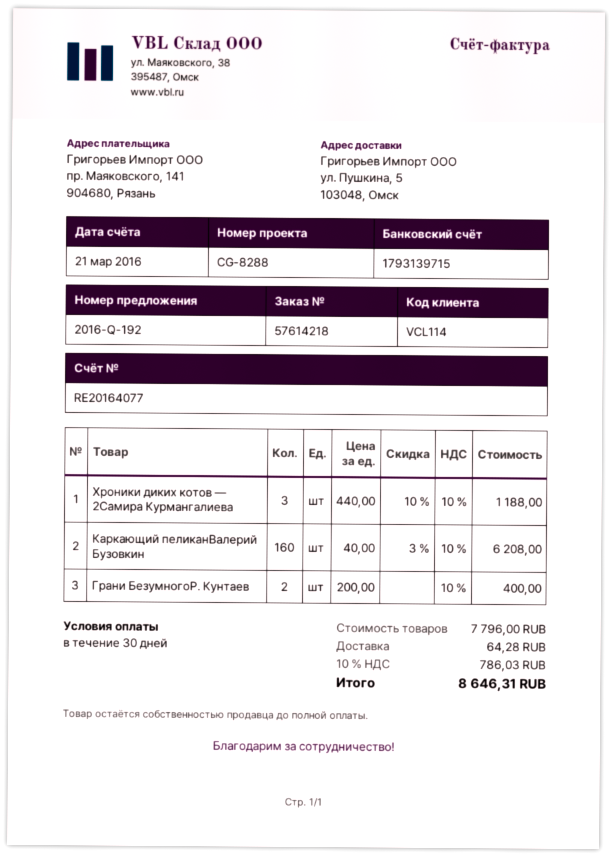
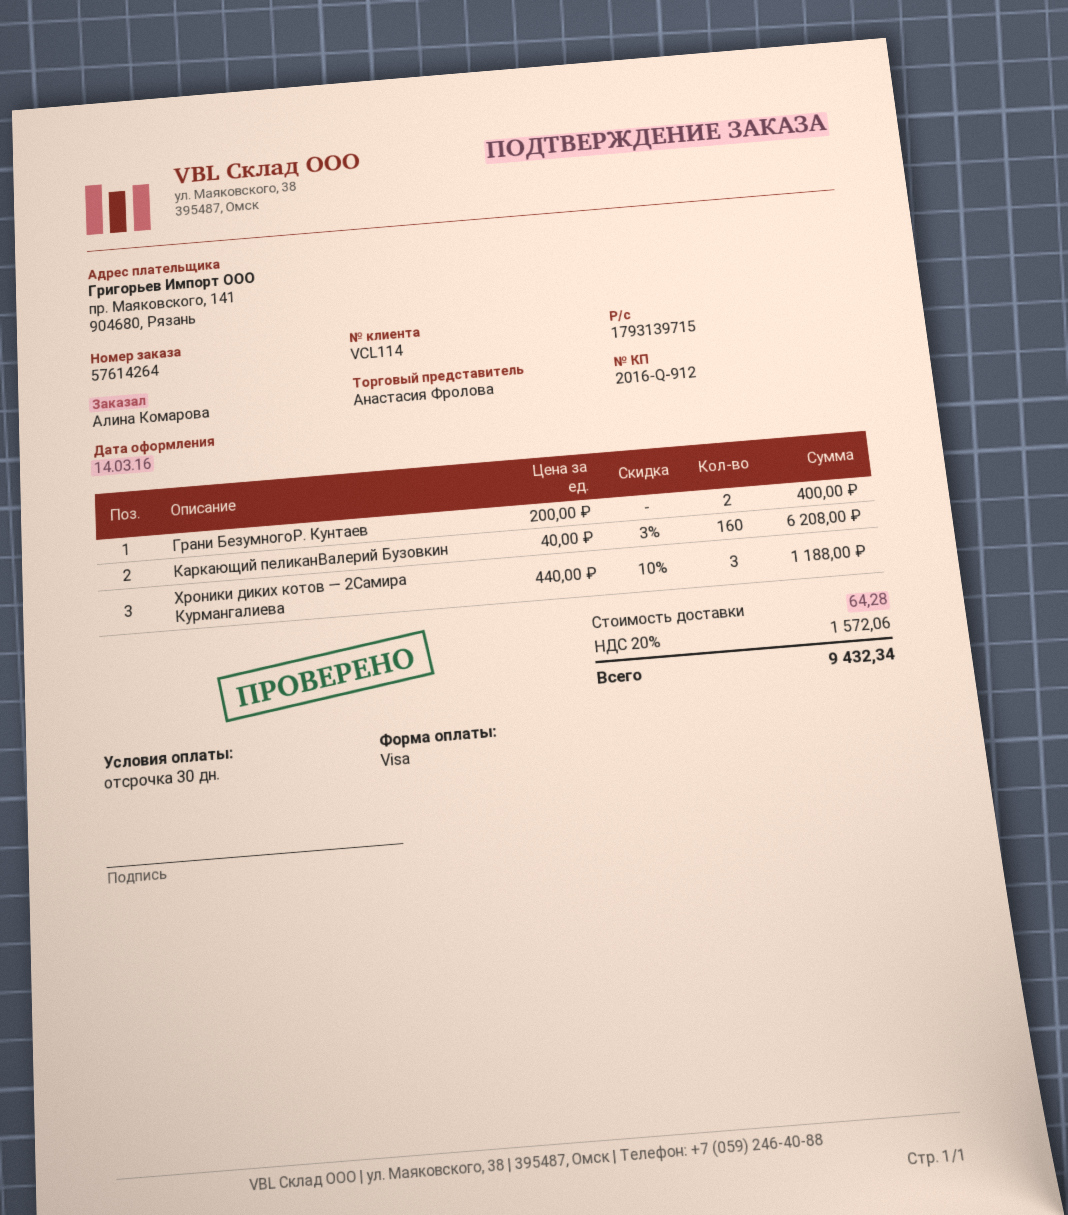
quote number: 2016-Q-192 -> 2016-Q-912
order number: 57614218 -> 57614264
tax: 10% = 786.03 -> 20% = 1572.06
total: 8646.31 -> 9432.34

